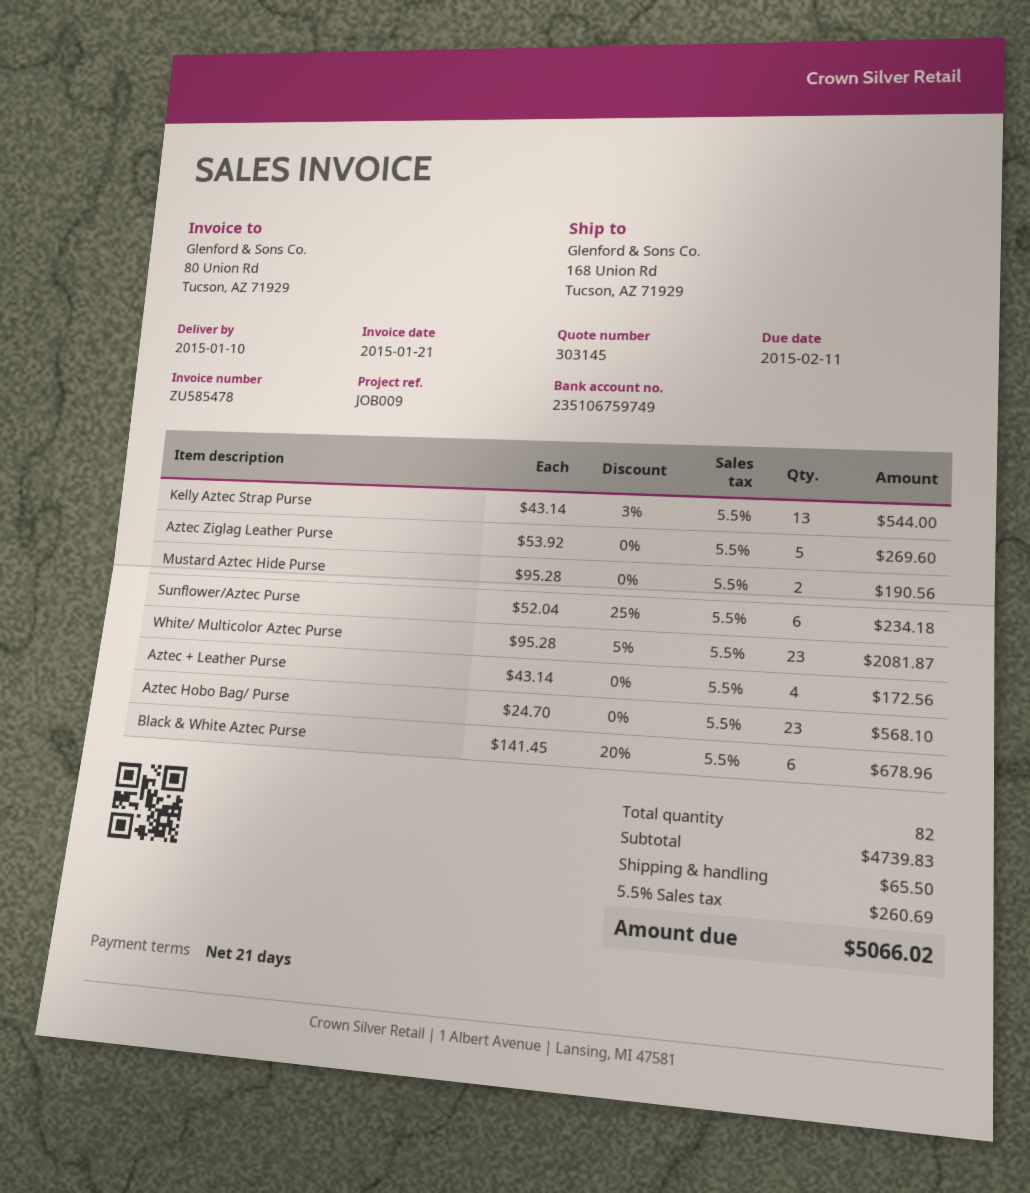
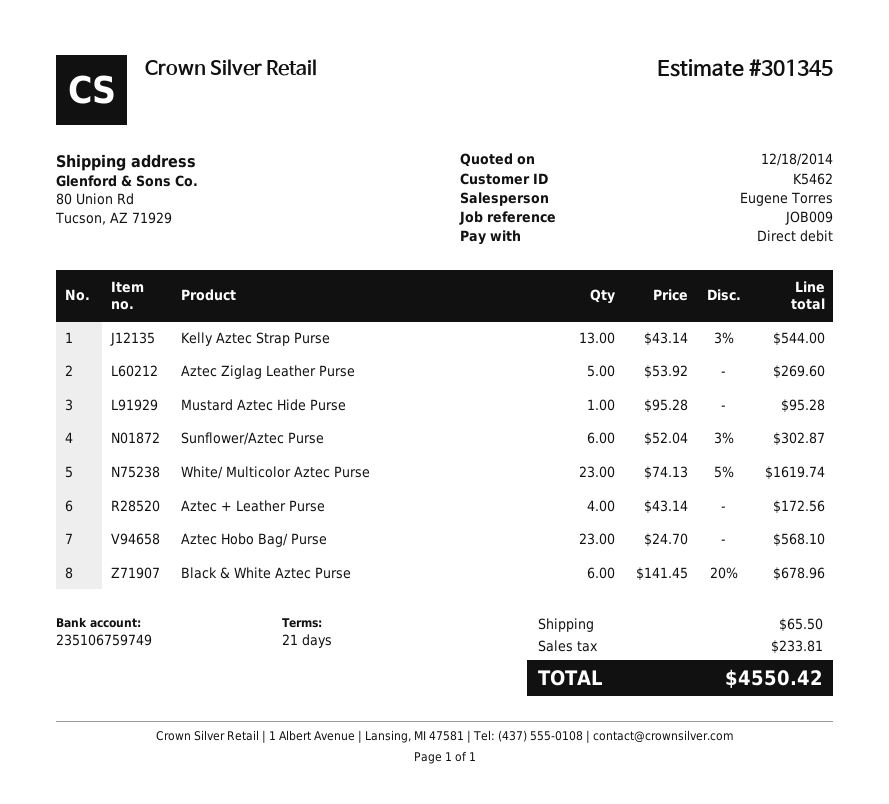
quote number: 303145 -> 301345
ship to: 168 Union Rd, Tucson, AZ 71929 -> 80 Union Rd, Tucson, AZ 71929
Mustard Aztec Hide Purse: 2 x 95.28 = 190.56 -> 1 x 95.28 = 95.28
Sunflower/Aztec Purse: 6 x 52.04 - 25% = 234.18 -> 6 x 52.04 - 3% = 302.87
White/ Multicolor Aztec Purse: 23 x 95.28 - 5% = 2081.87 -> 23 x 74.13 - 5% = 1619.74
tax: 260.69 -> 233.81
total: 5066.02 -> 4550.42

